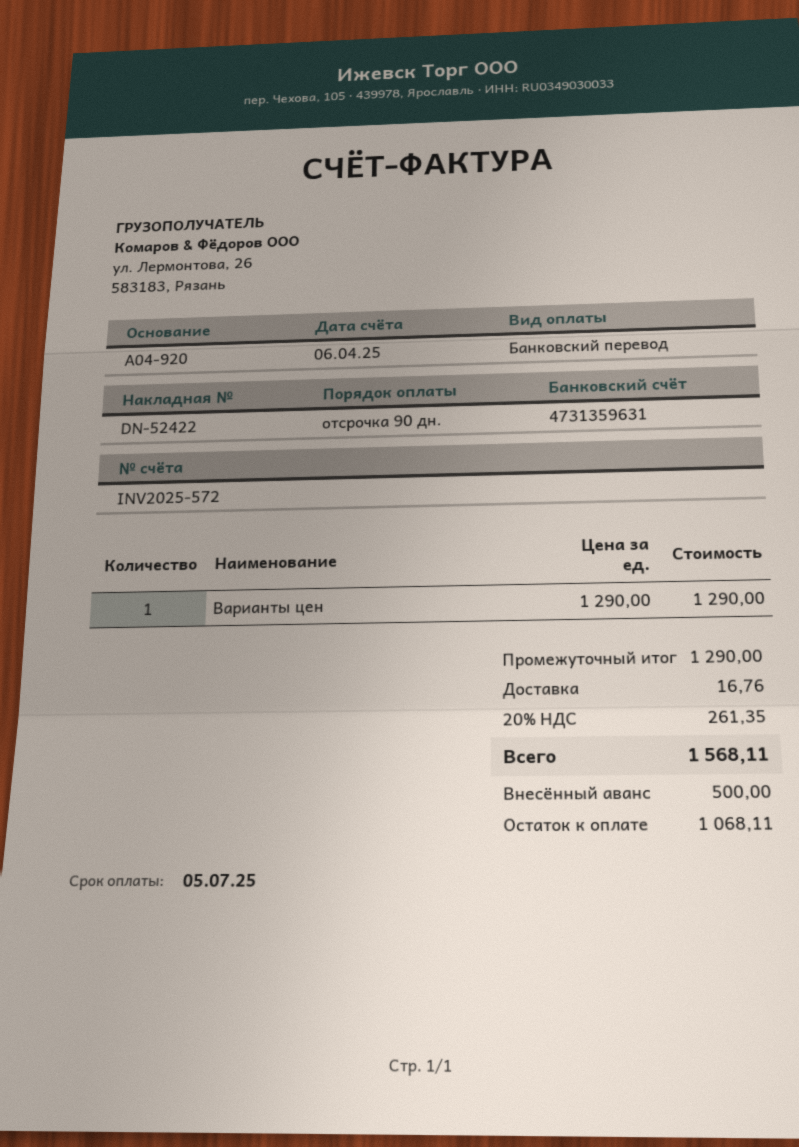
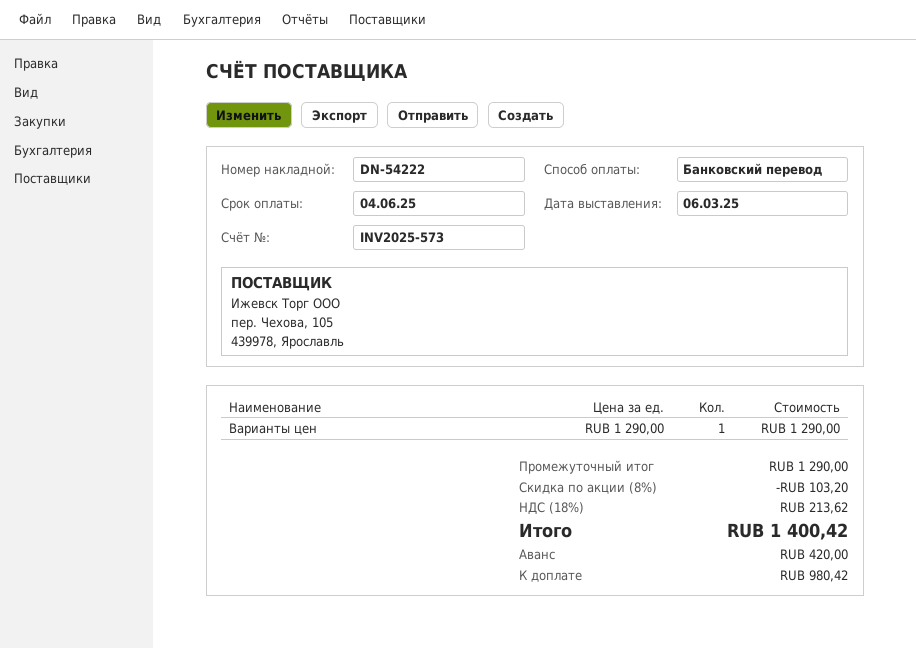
delivery note number: DN-52422 -> DN-54222
invoice number: INV2025-572 -> INV2025-573
invoice date: 2025-04-06 -> 2025-03-06
due date: 2025-07-05 -> 2025-06-04
discount: none -> 8% = 103.20
shipping: 16.76 -> none
tax: 20% = 261.35 -> 18% = 213.62
total: 1568.11 -> 1400.42
deposit: 500.00 -> 420.00
balance: 1068.11 -> 980.42

